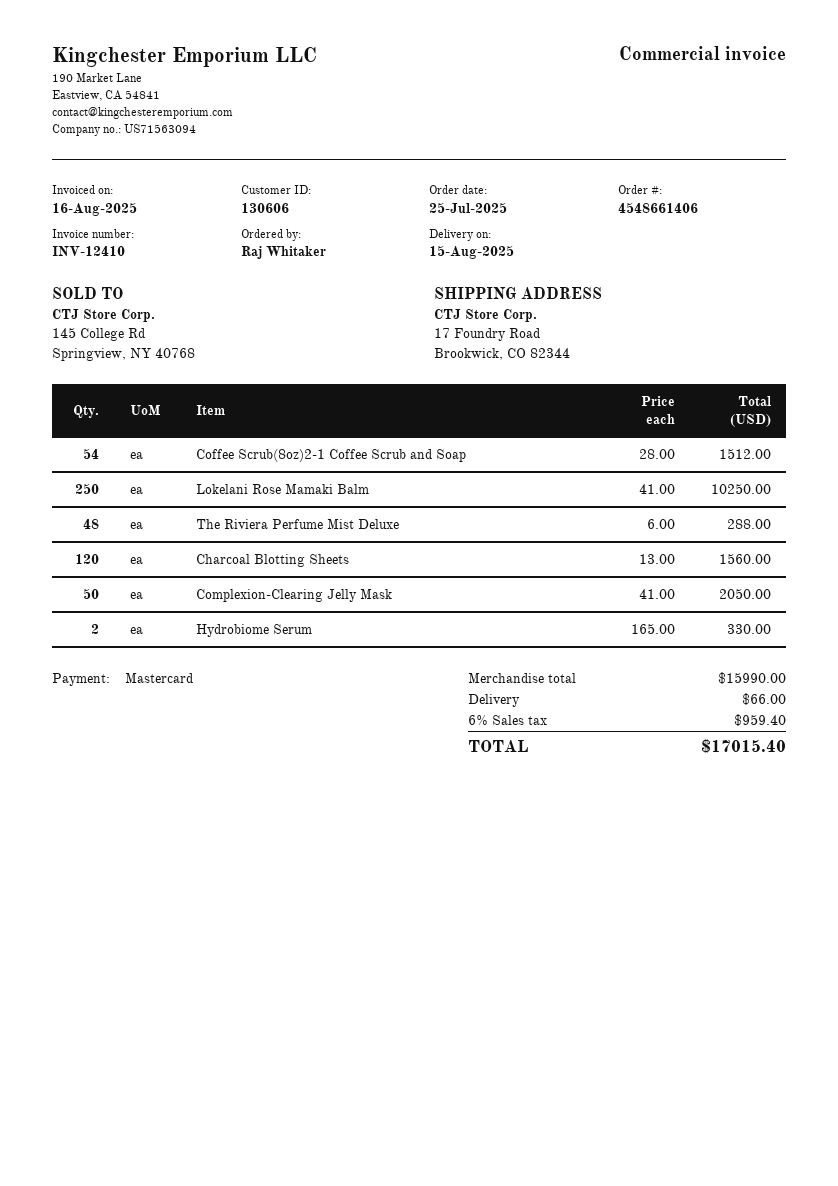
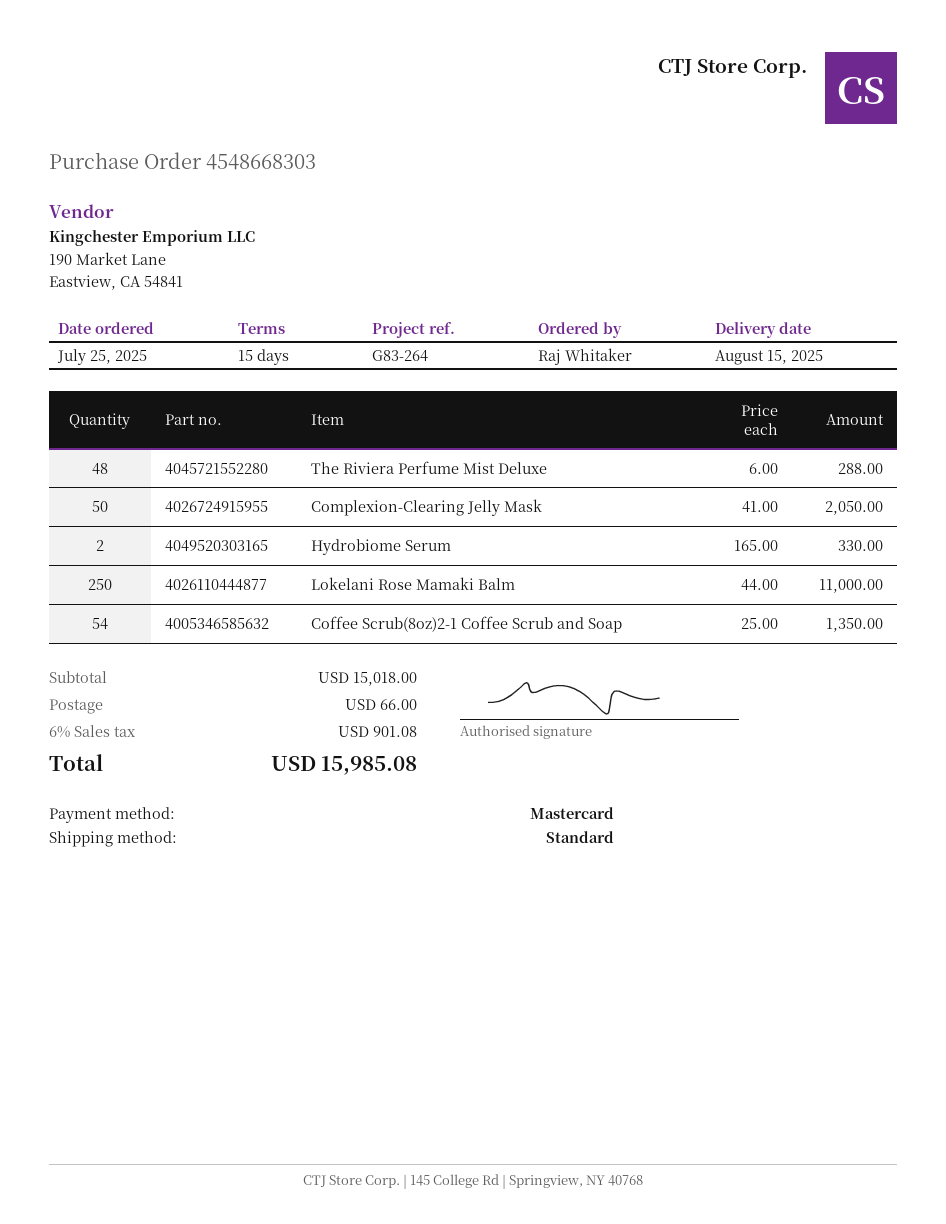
order number: 4548661406 -> 4548668303
Coffee Scrub(8oz)2-1 Coffee Scrub and Soap: 54 x 28.00 = 1512.00 -> 54 x 25.00 = 1350.00
Lokelani Rose Mamaki Balm: 250 x 41.00 = 10250.00 -> 250 x 44.00 = 11000.00
Charcoal Blotting Sheets: 120 x 13.00 = 1560.00 -> none
subtotal: 15990.00 -> 15018.00
tax: 6% = 959.40 -> 6% = 901.08
total: 17015.40 -> 15985.08

